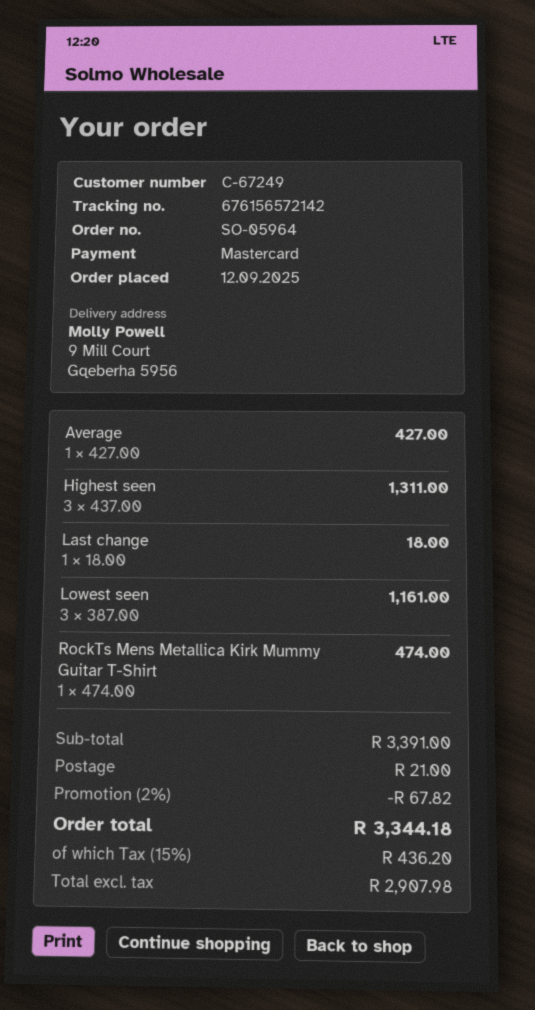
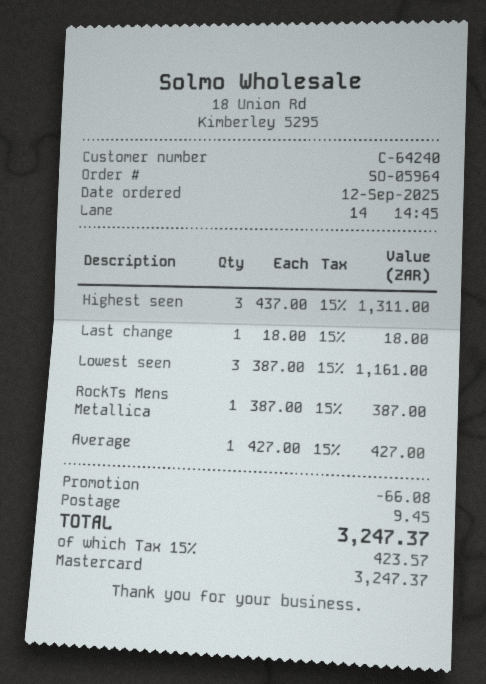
customer number: C-67249 -> C-64240
RockTs Mens Metallica Kirk Mummy Guitar T-Shirt: 1 x 474.00 = 474.00 -> 1 x 387.00 = 387.00
discount: 67.82 -> 66.08
shipping: 21.00 -> 9.45
tax: 15% = 436.20 -> 15% = 423.57
total: 3344.18 -> 3247.37

